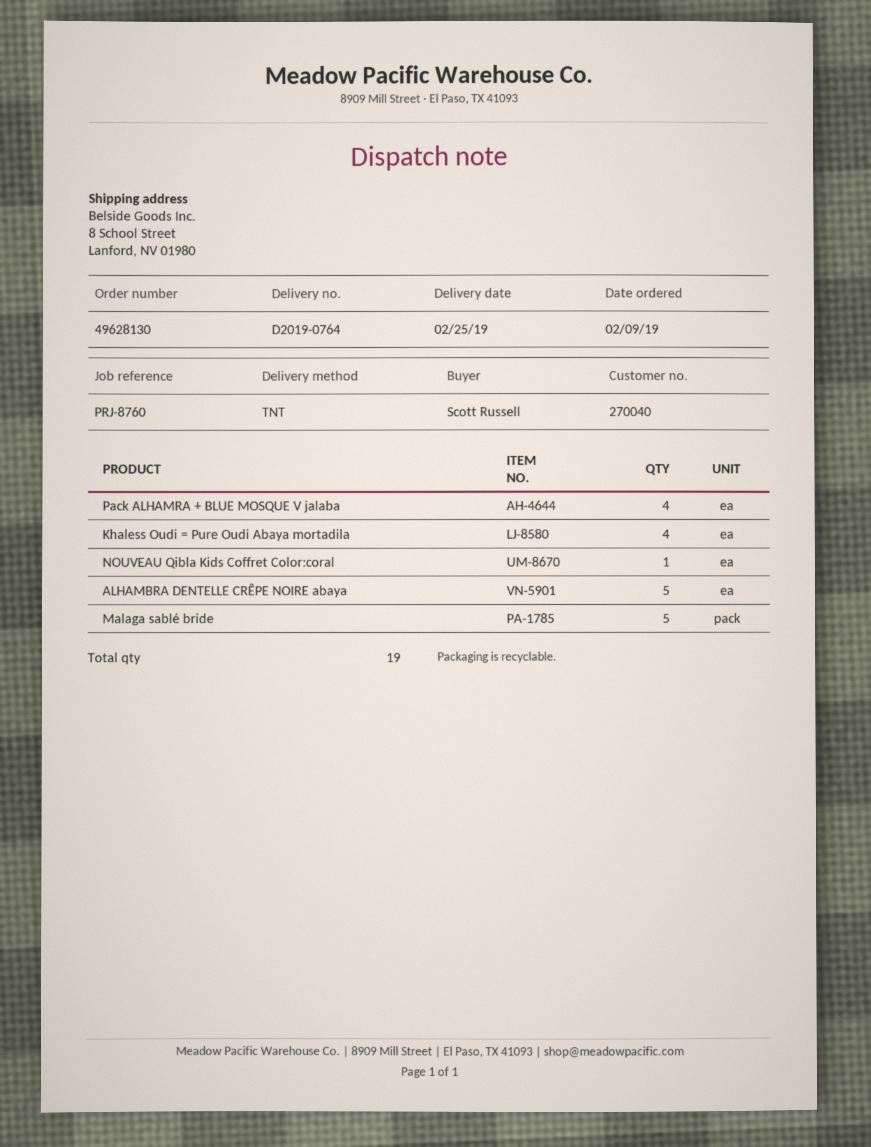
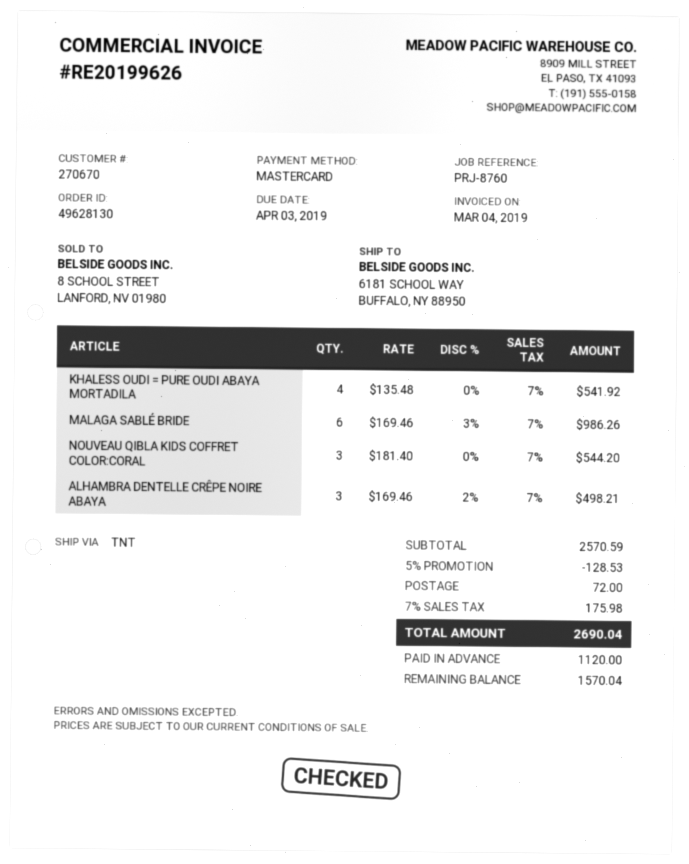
customer number: 270040 -> 270670
ship to: 8 School Street, Lanford, NV 01980 -> 6181 SCHOOL WAY, BUFFALO, NY 88950
Pack ALHAMRA + BLUE MOSQUE V jalaba: 4 -> none
NOUVEAU Qibla Kids Coffret Color:coral: 1 -> 3
ALHAMBRA DENTELLE CRÊPE NOIRE abaya: 5 -> 3
Malaga sablé bride: 5 -> 6

